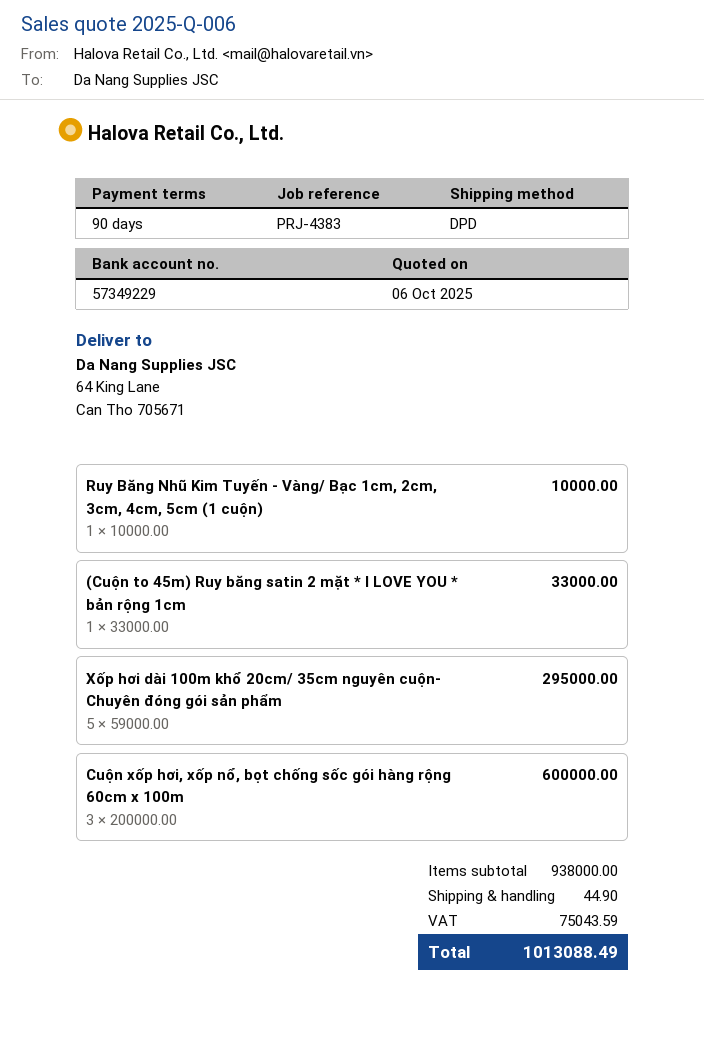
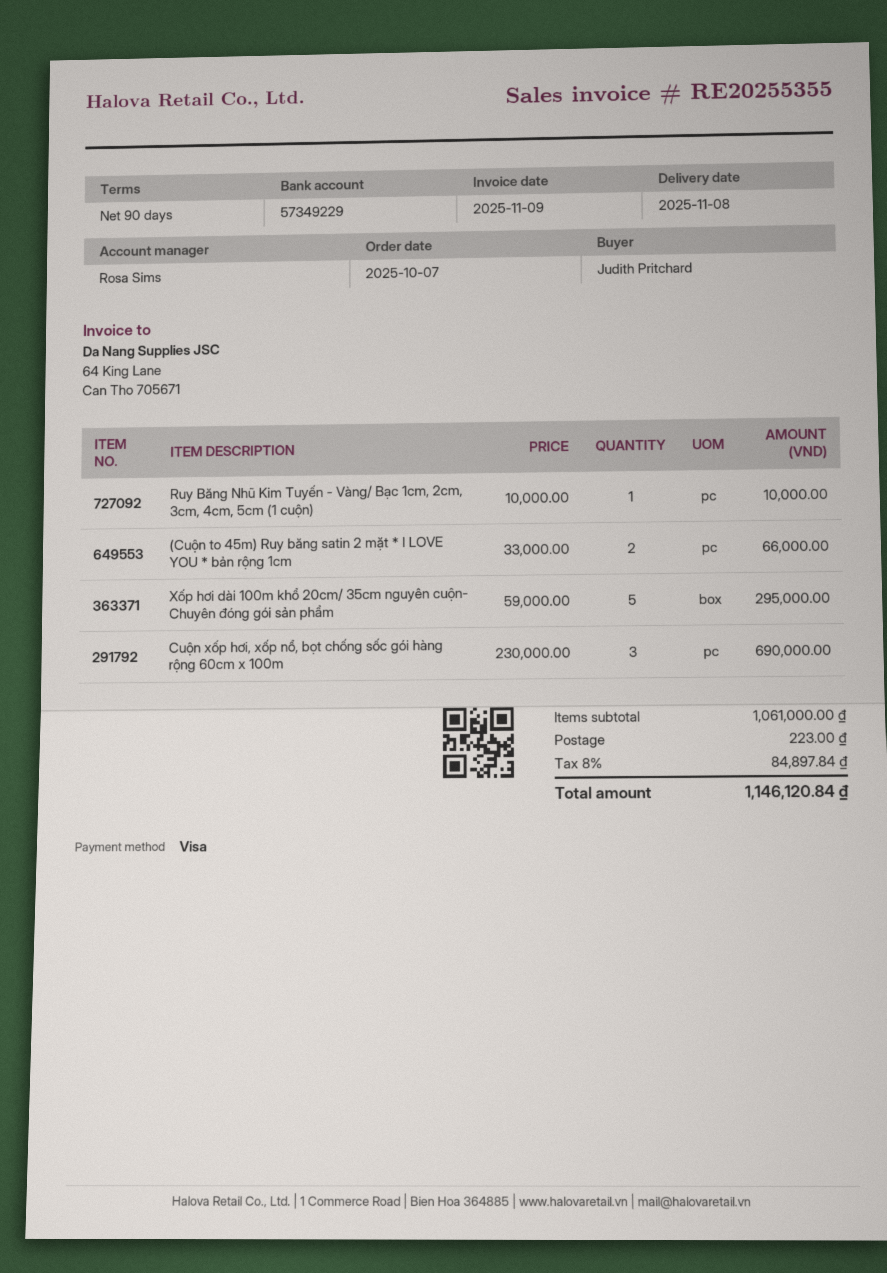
(Cuộn to 45m) Ruy băng satin 2 mặt * I LOVE YOU * bản rộng 1cm: 1 x 33000.00 = 33000.00 -> 2 x 33000.00 = 66000.00
Cuộn xốp hơi, xốp nổ, bọt chống sốc gói hàng rộng 60cm x 100m: 3 x 200000.00 = 600000.00 -> 3 x 230000.00 = 690000.00
subtotal: 938000.00 -> 1061000.00
shipping: 44.90 -> 223.00
tax: 75043.59 -> 84897.84
total: 1013088.49 -> 1146120.84

